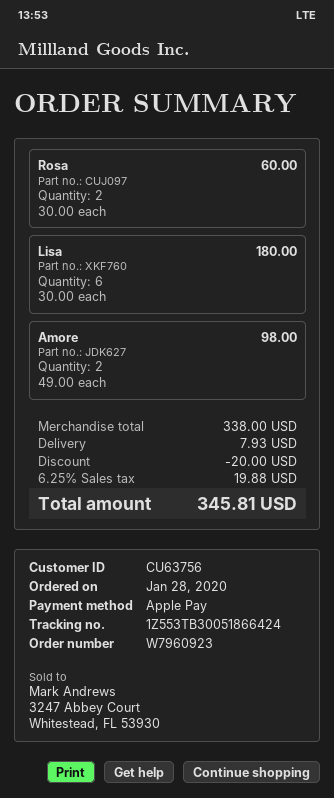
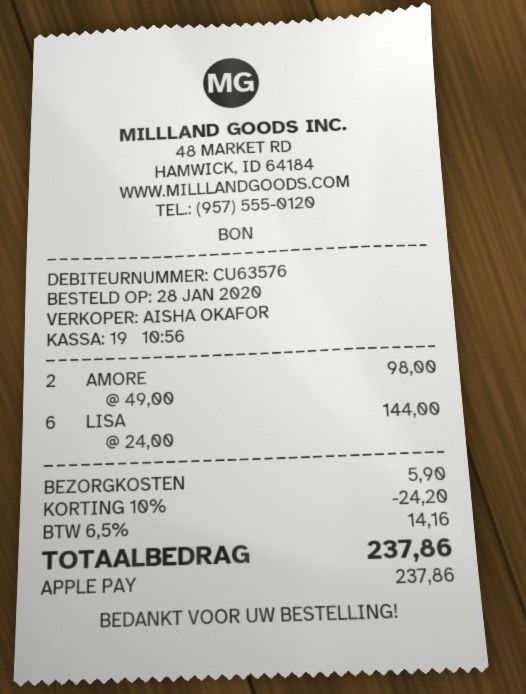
customer number: CU63756 -> CU63576
Rosa: 2 x 30.00 = 60.00 -> none
Lisa: 6 x 30.00 = 180.00 -> 6 x 24.00 = 144.00
discount: 20.00 -> 24.20
shipping: 7.93 -> 5.90
tax: 6.25% = 19.88 -> 6.5% = 14.16
total: 345.81 -> 237.86

